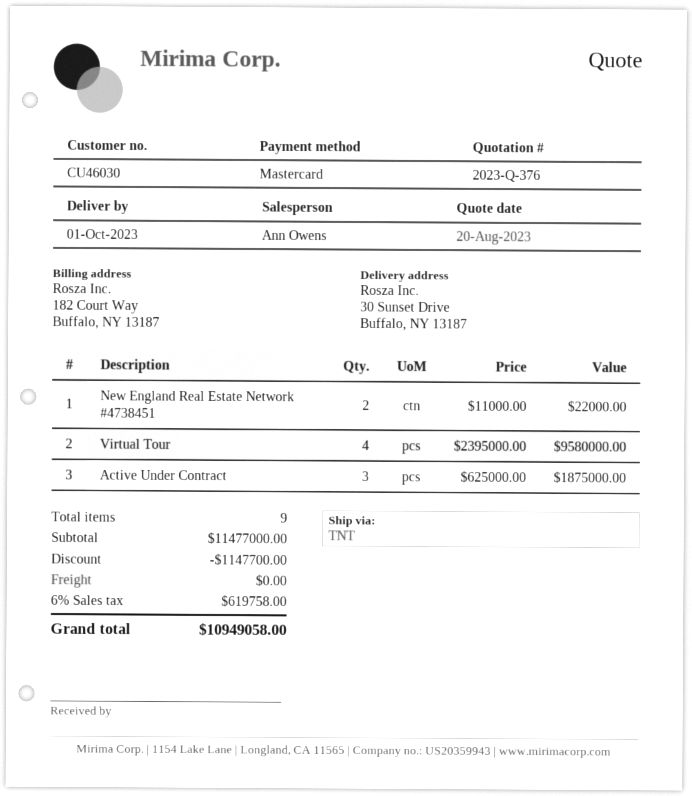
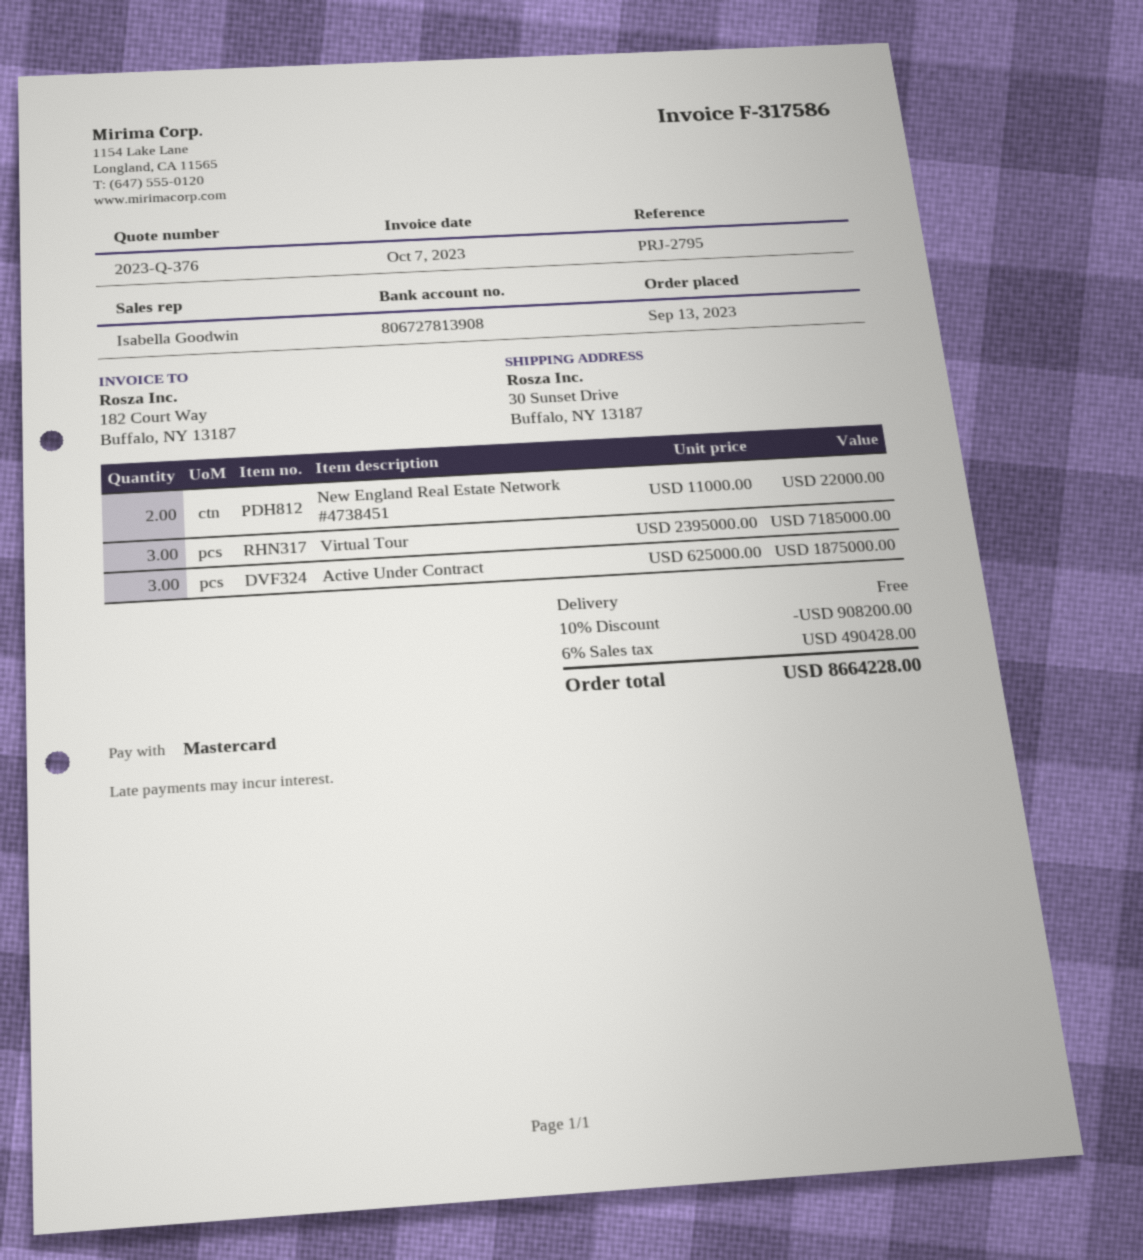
sales rep: Ann Owens -> Isabella Goodwin
Virtual Tour: 4 x 2395000.00 = 9580000.00 -> 3 x 2395000.00 = 7185000.00
discount: 1147700.00 -> 908200.00
tax: 6% = 619758.00 -> 6% = 490428.00
total: 10949058.00 -> 8664228.00

